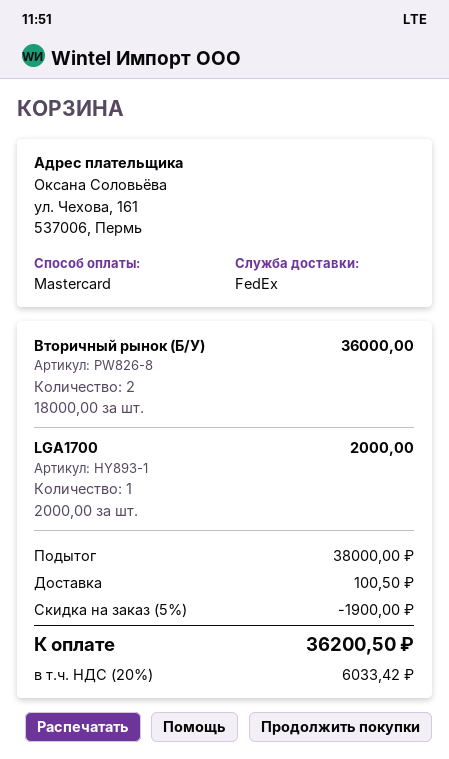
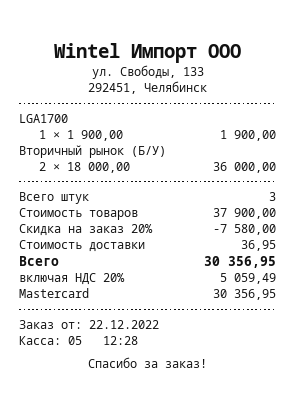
LGA1700: 1 x 2000.00 = 2000.00 -> 1 x 1900.00 = 1900.00
subtotal: 38000.00 -> 37900.00
discount: 5% = 1900.00 -> 20% = 7580.00
shipping: 100.50 -> 36.95
tax: 20% = 6033.42 -> 20% = 5059.49
total: 36200.50 -> 30356.95

